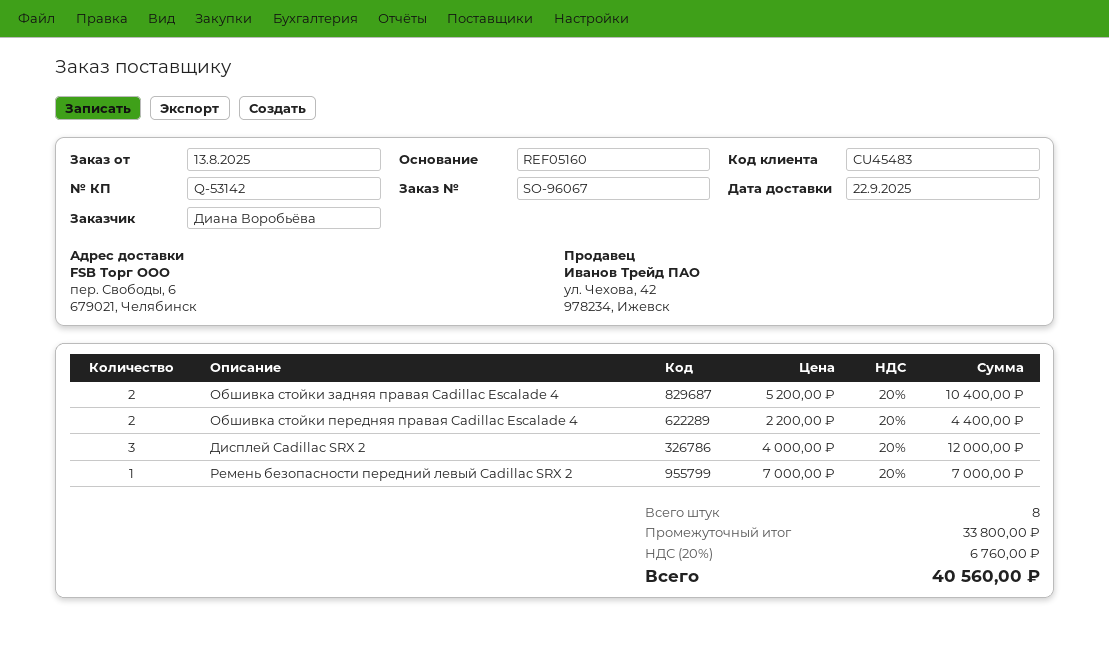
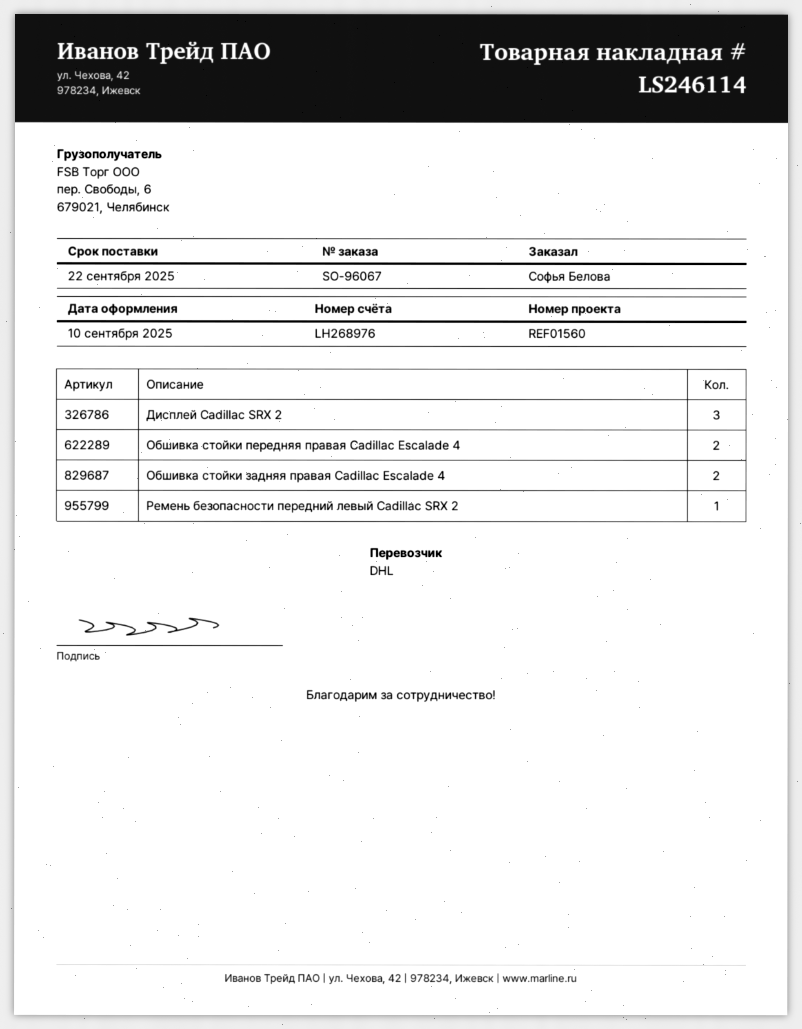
order date: 2025-08-13 -> 2025-09-10
reference: REF05160 -> REF01560
ordered by: Диана Воробьёва -> Софья Белова

